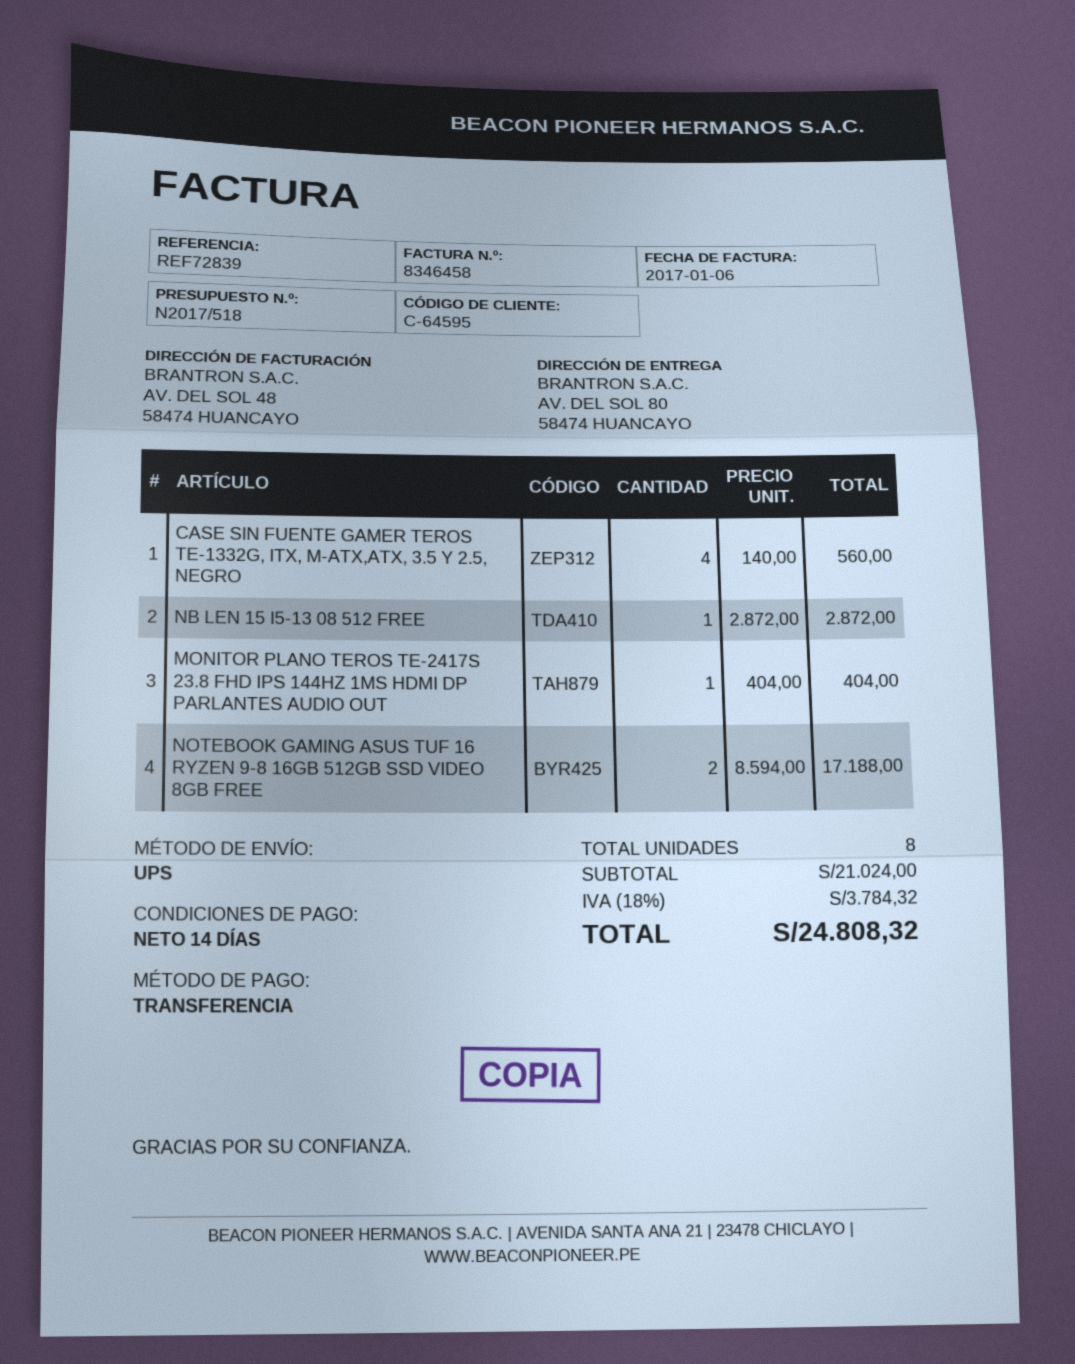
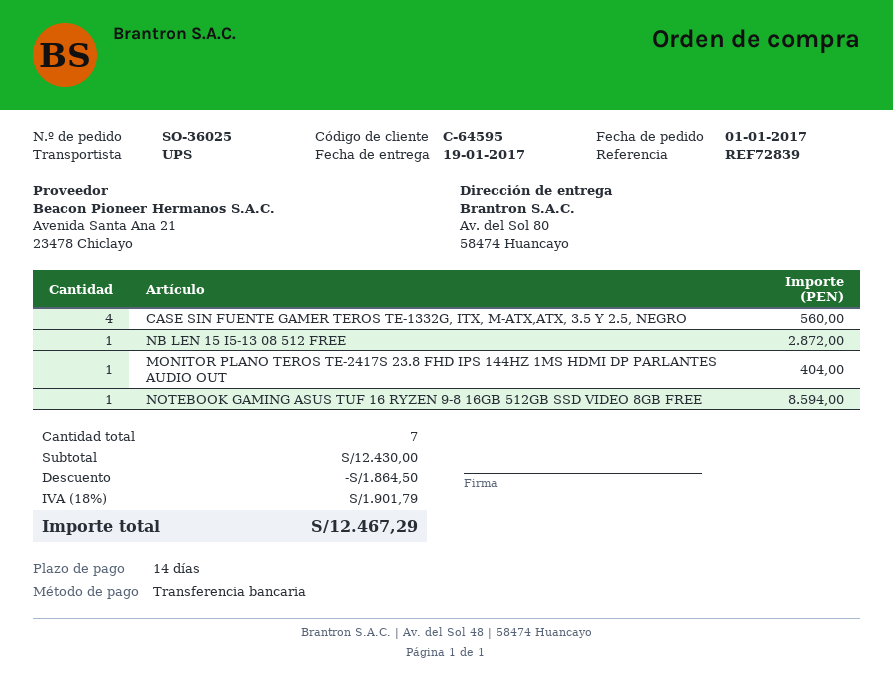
NOTEBOOK GAMING ASUS TUF 16 RYZEN 9-8 16GB 512GB SSD VIDEO 8GB FREE: 2 for 17188.00 -> 1 for 8594.00
total quantity: 8 -> 7
subtotal: 21024.00 -> 12430.00
discount: none -> 1864.50
tax: 18% = 3784.32 -> 18% = 1901.79
total: 24808.32 -> 12467.29

